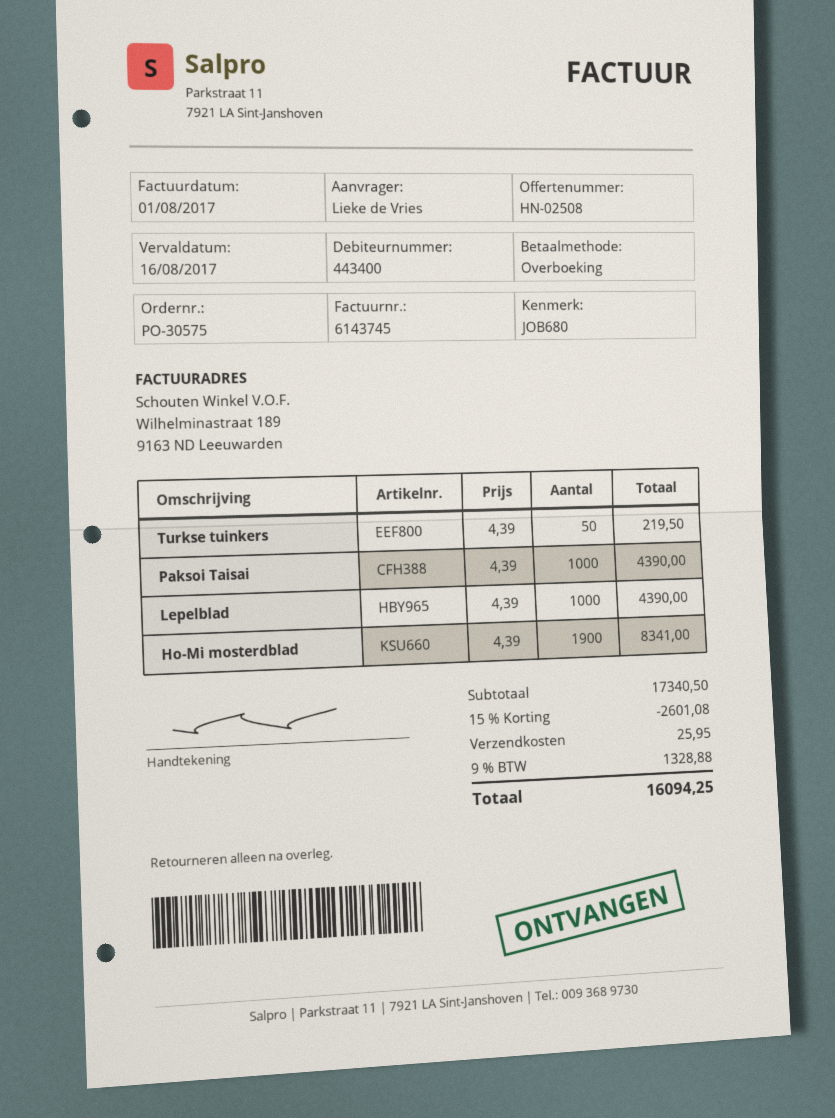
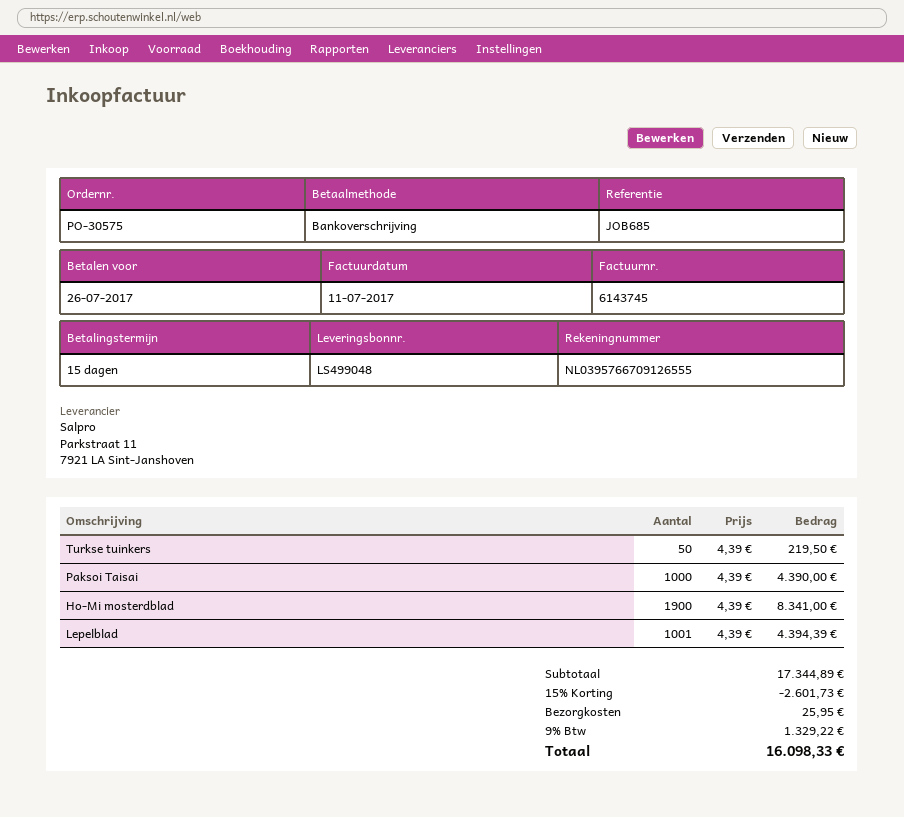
invoice date: 2017-08-01 -> 2017-07-11
due date: 2017-08-16 -> 2017-07-26
reference: JOB680 -> JOB685
Lepelblad: 1000 x 4.39 = 4390.00 -> 1001 x 4.39 = 4394.39
subtotal: 17340.50 -> 17344.89
discount: 15% = 2601.08 -> 15% = 2601.73
tax: 9% = 1328.88 -> 9% = 1329.22
total: 16094.25 -> 16098.33

